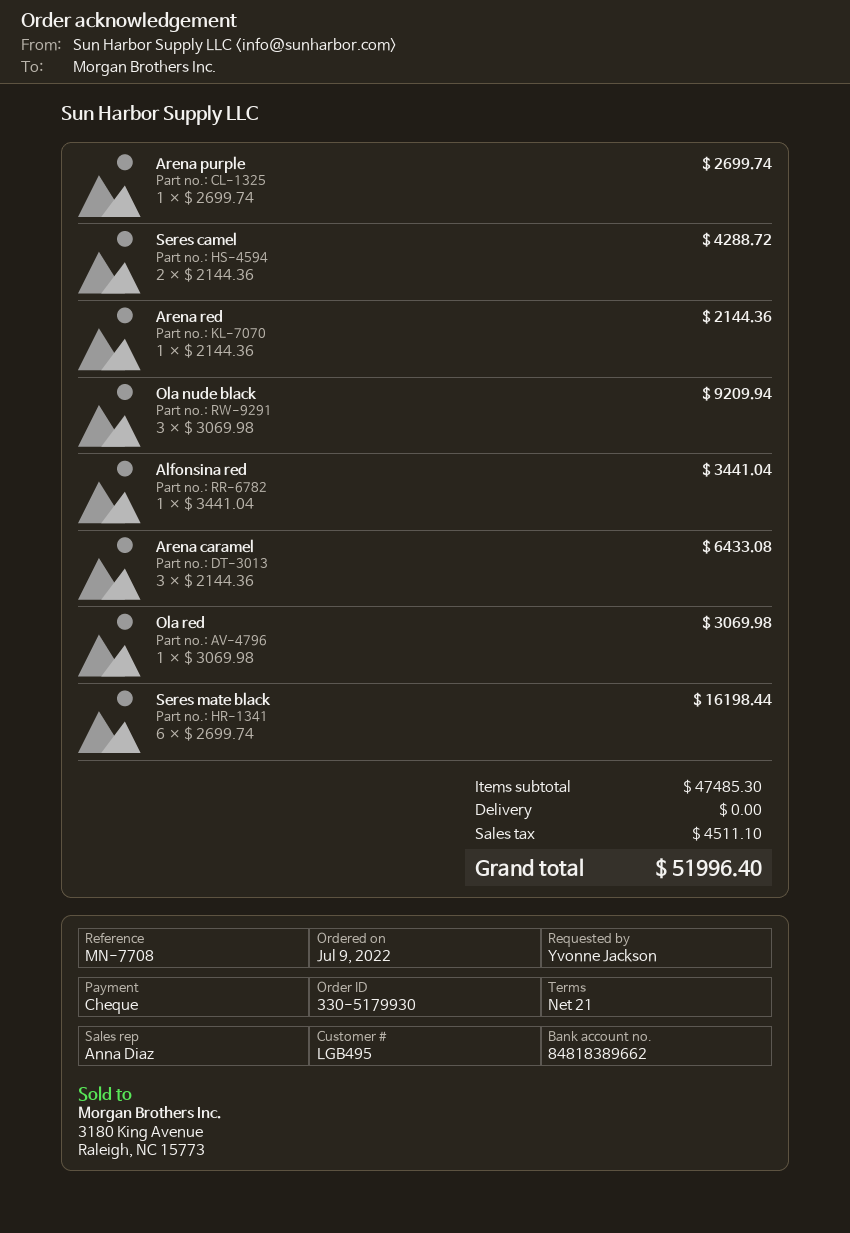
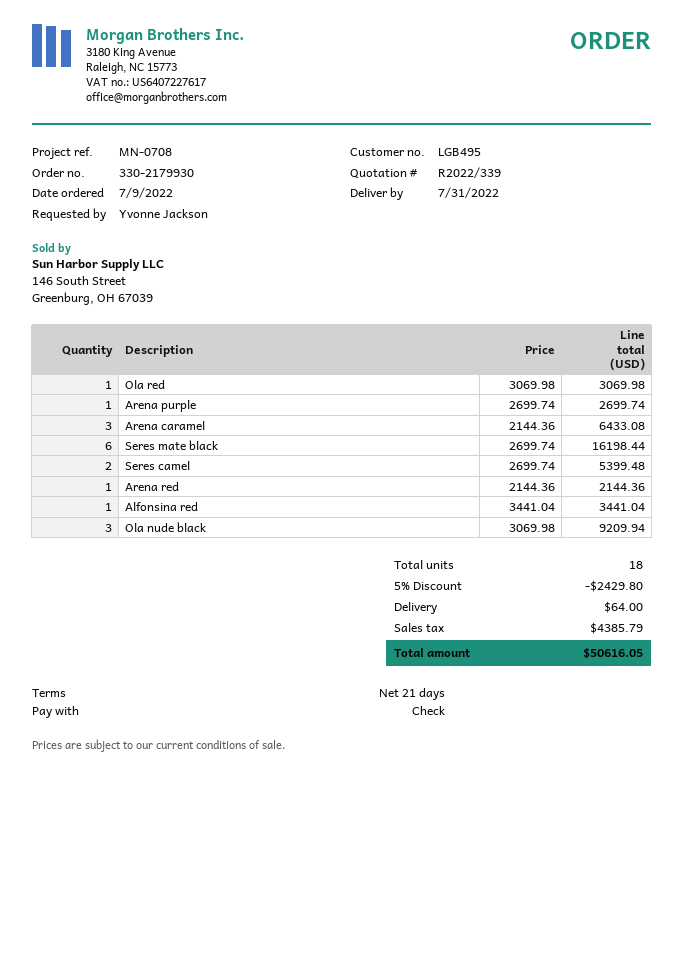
order number: 330-5179930 -> 330-2179930
reference: MN-7708 -> MN-0708
Seres camel: 2 x 2144.36 = 4288.72 -> 2 x 2699.74 = 5399.48
discount: none -> 5% = 2429.80
shipping: 0.00 -> 64.00
tax: 4511.10 -> 4385.79
total: 51996.40 -> 50616.05

